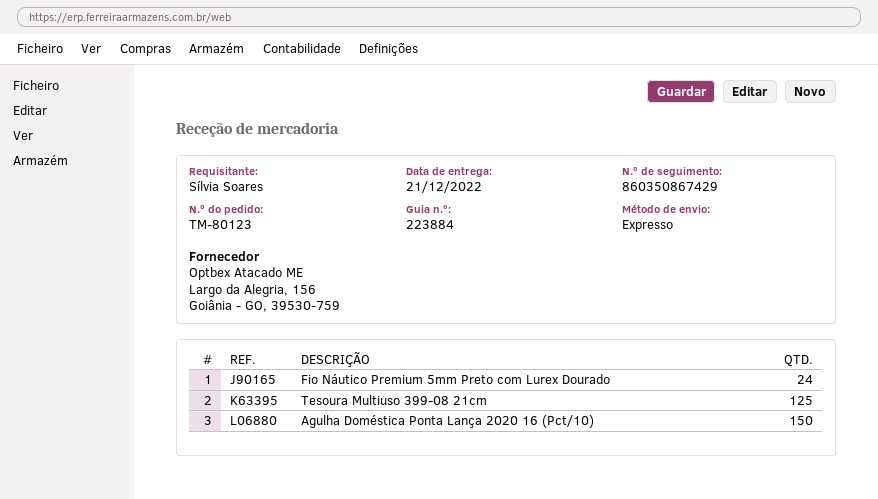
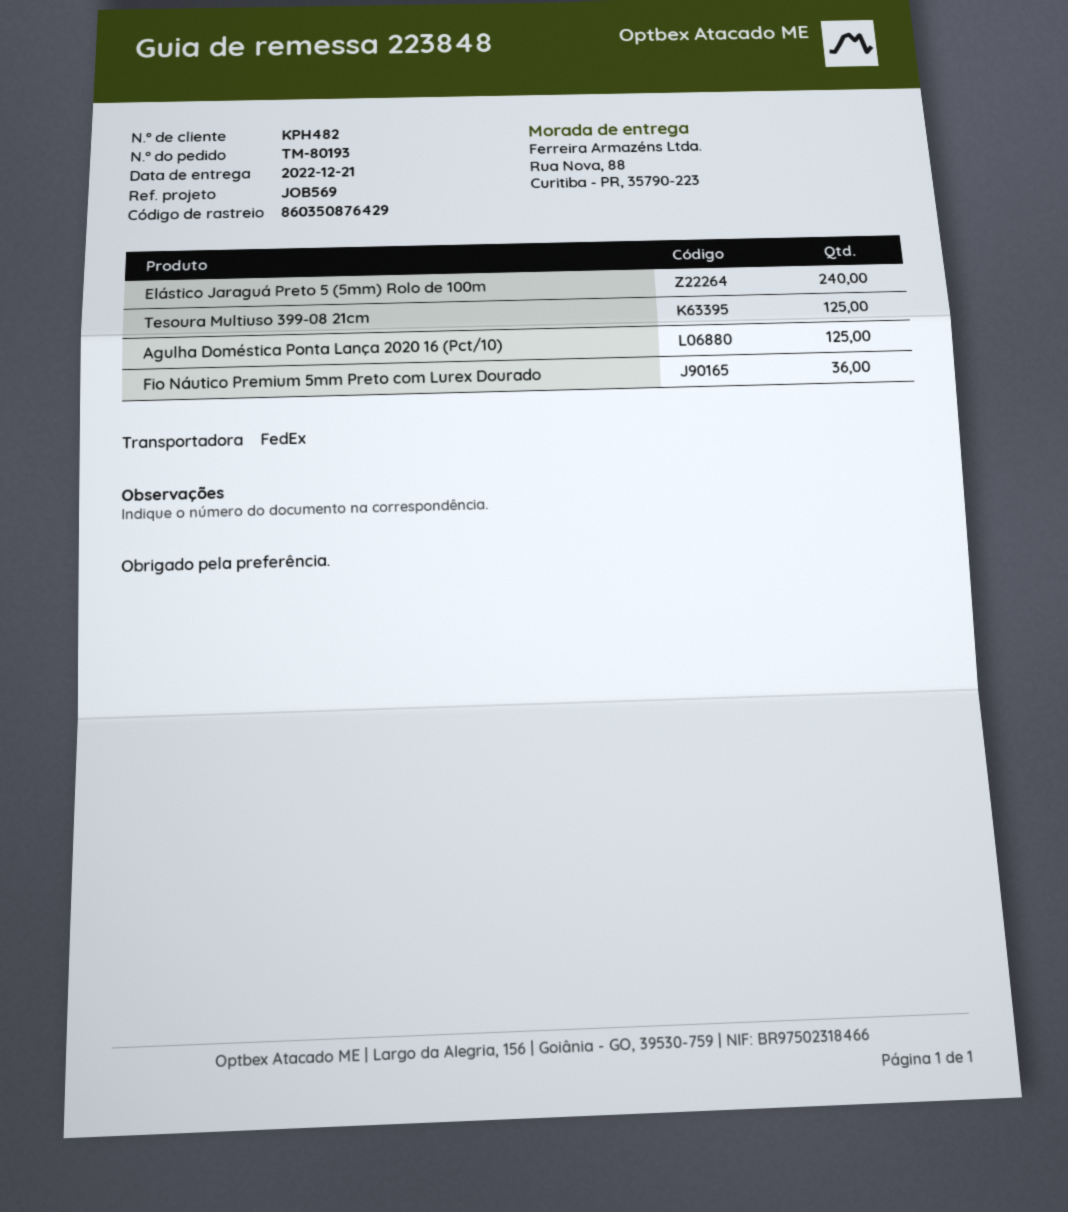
order number: TM-80123 -> TM-80193
delivery note number: 223884 -> 223848
shipping method: express -> FedEx
tracking number: 860350867429 -> 860350876429
Fio Náutico Premium 5mm Preto com Lurex Dourado: 24 -> 36
Agulha Doméstica Ponta Lança 2020 16 (Pct/10): 150 -> 125
Elástico Jaraguá Preto 5 (5mm) Rolo de 100m: none -> 240

